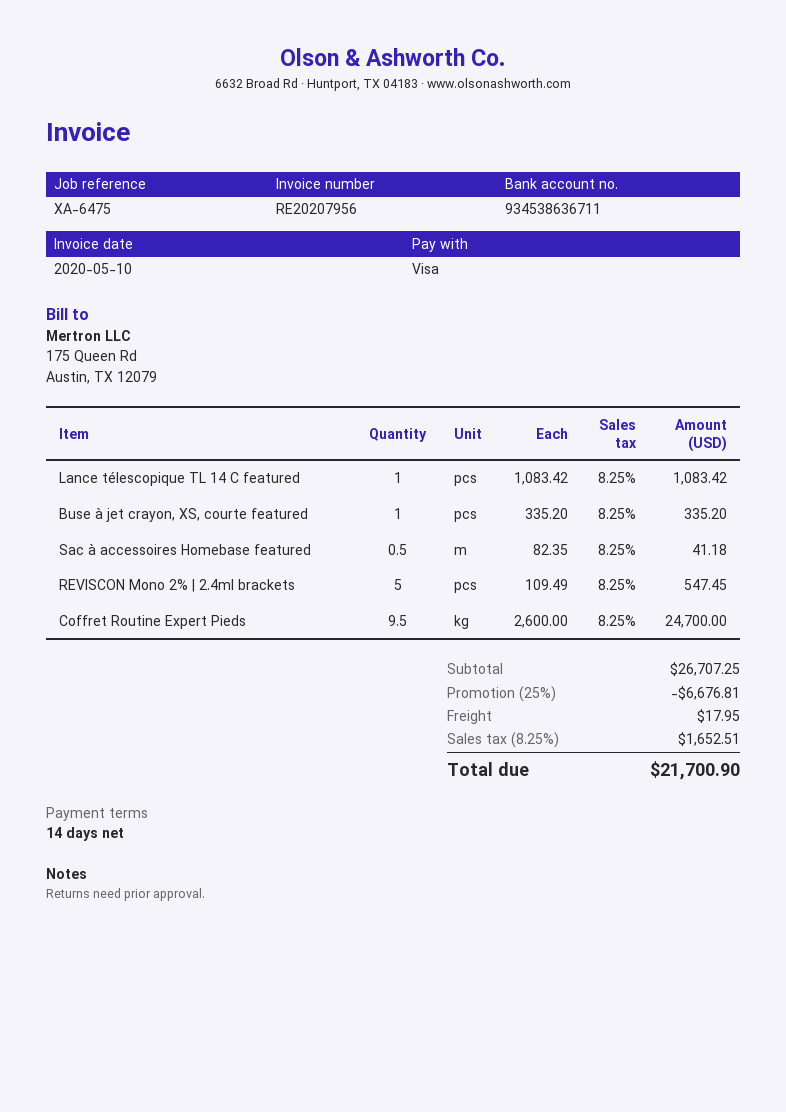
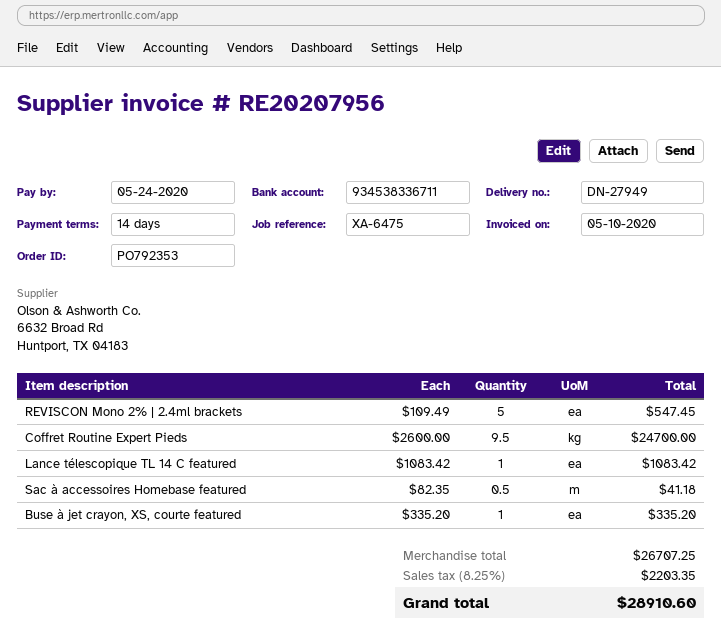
bank account: 934538636711 -> 934538336711
discount: 25% = 6676.81 -> none
shipping: 17.95 -> none
tax: 8.25% = 1652.51 -> 8.25% = 2203.35
total: 21700.90 -> 28910.60

